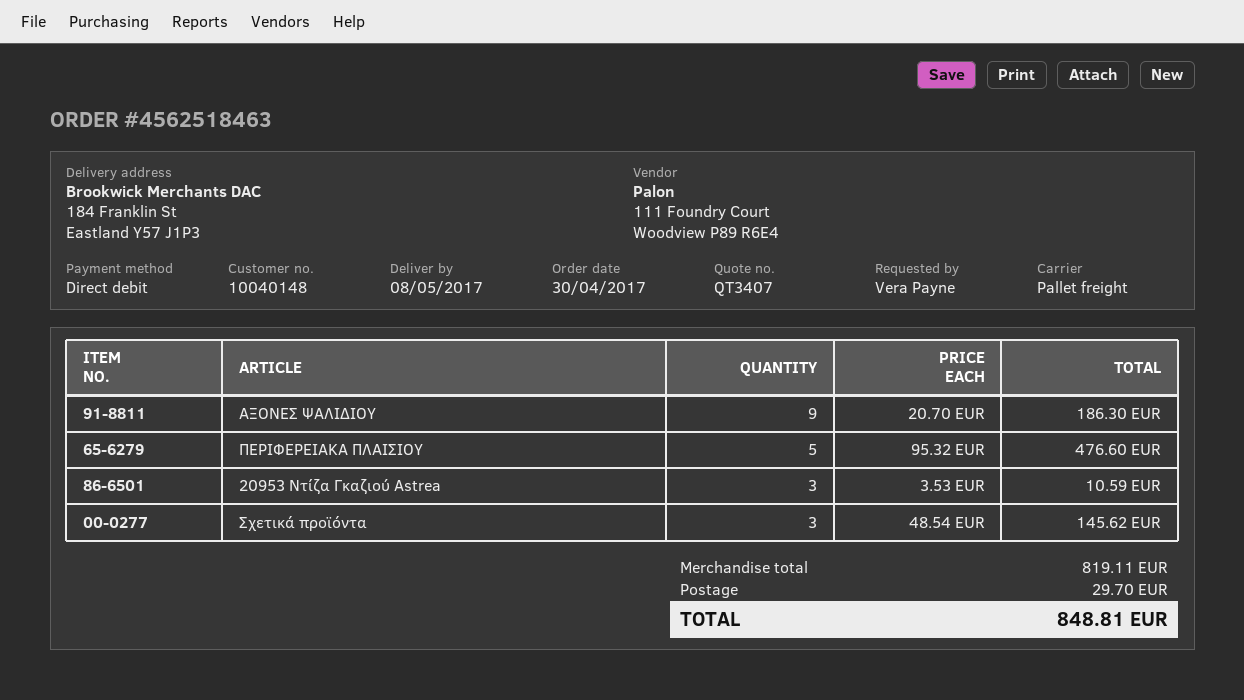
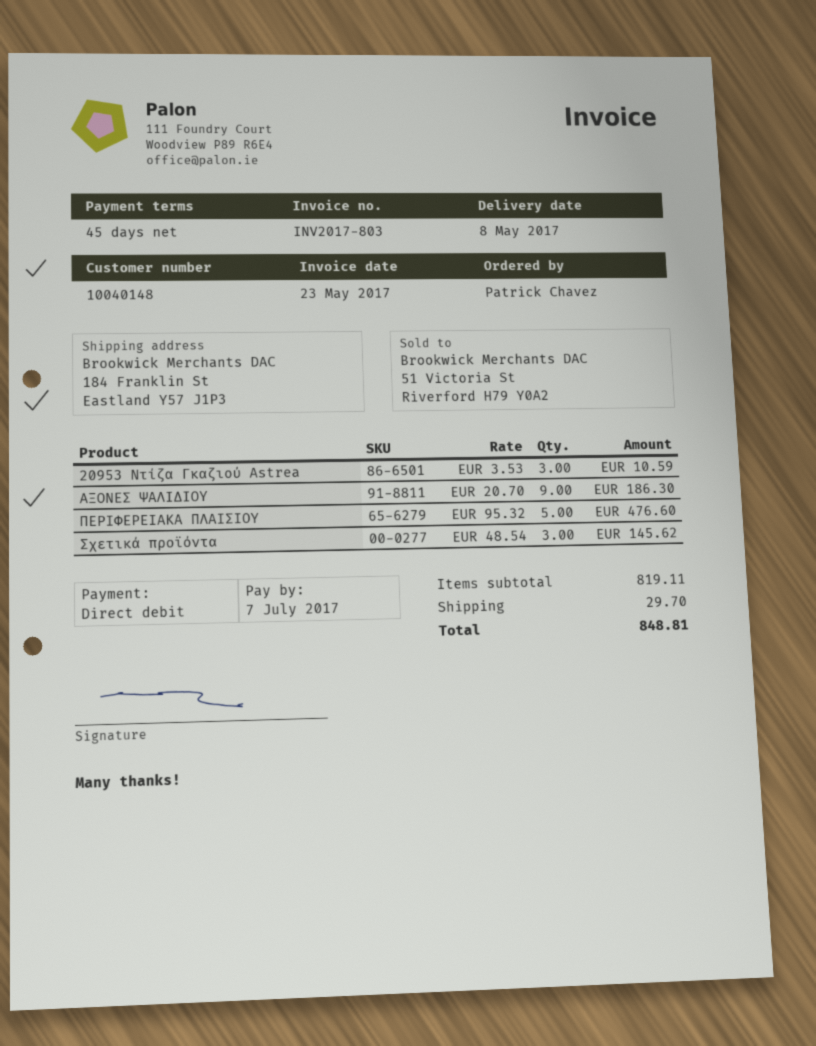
ordered by: Vera Payne -> Patrick Chavez

